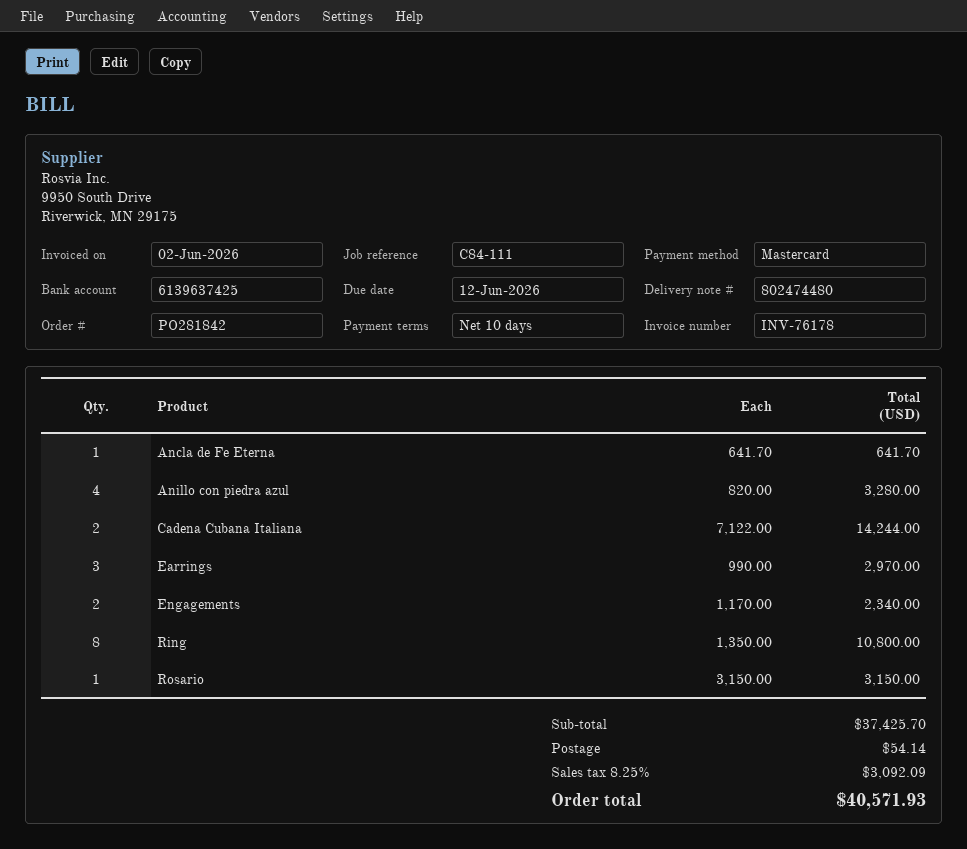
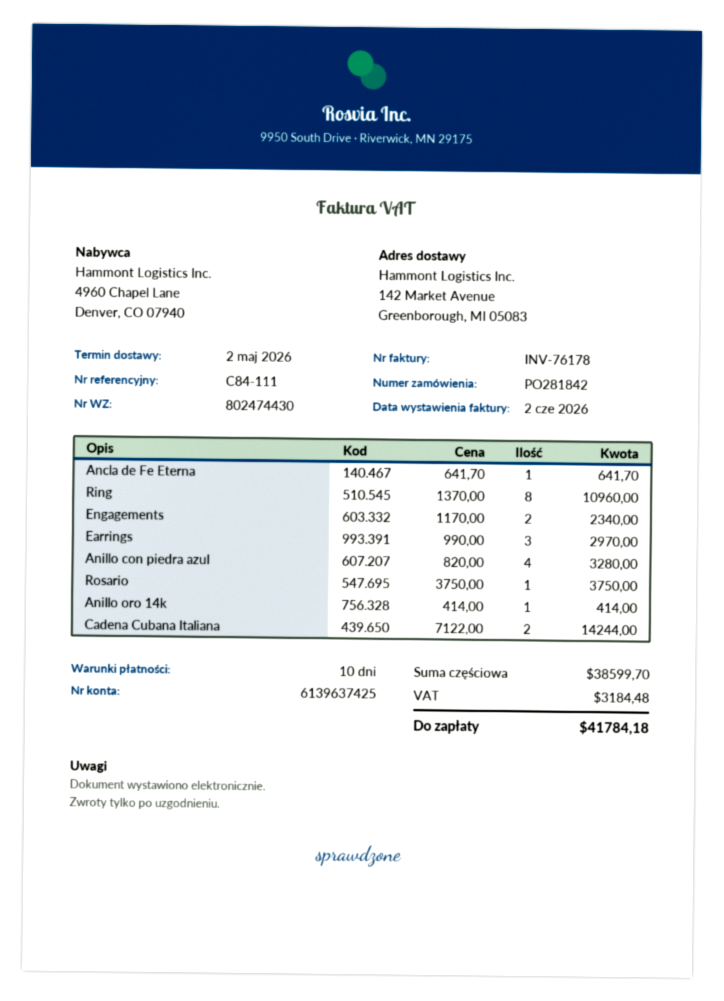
delivery note number: 802474480 -> 802474430
Ring: 8 x 1350.00 = 10800.00 -> 8 x 1370.00 = 10960.00
Rosario: 1 x 3150.00 = 3150.00 -> 1 x 3750.00 = 3750.00
Anillo oro 14k: none -> 1 x 414.00 = 414.00
subtotal: 37425.70 -> 38599.70
shipping: 54.14 -> none
tax: 3092.09 -> 3184.48
total: 40571.93 -> 41784.18

